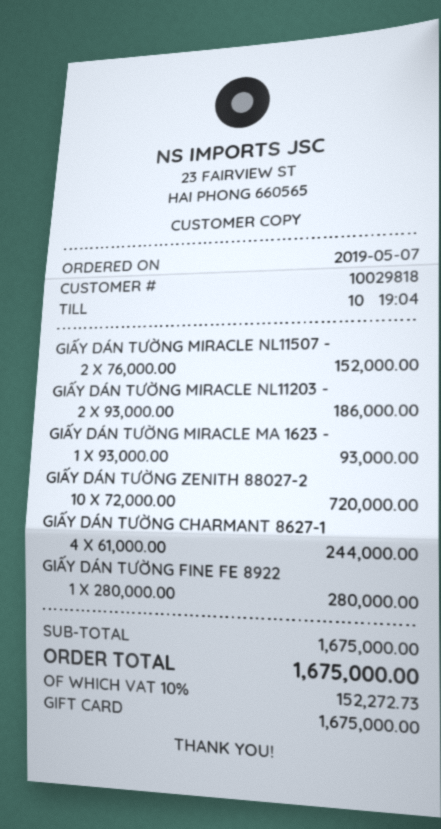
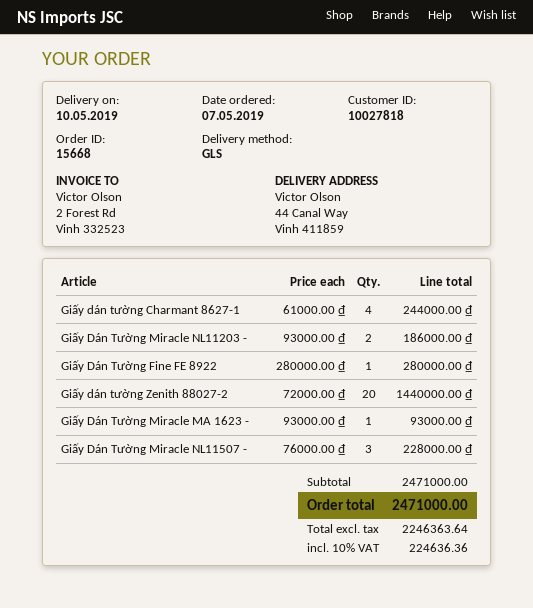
customer number: 10029818 -> 10027818
GIẤY DÁN TƯỜNG MIRACLE NL11507 -: 2 x 76000.00 = 152000.00 -> 3 x 76000.00 = 228000.00
GIẤY DÁN TƯỜNG ZENITH 88027-2: 10 x 72000.00 = 720000.00 -> 20 x 72000.00 = 1440000.00
subtotal: 1675000.00 -> 2471000.00
tax: 10% = 152272.73 -> 10% = 224636.36
total: 1675000.00 -> 2471000.00

